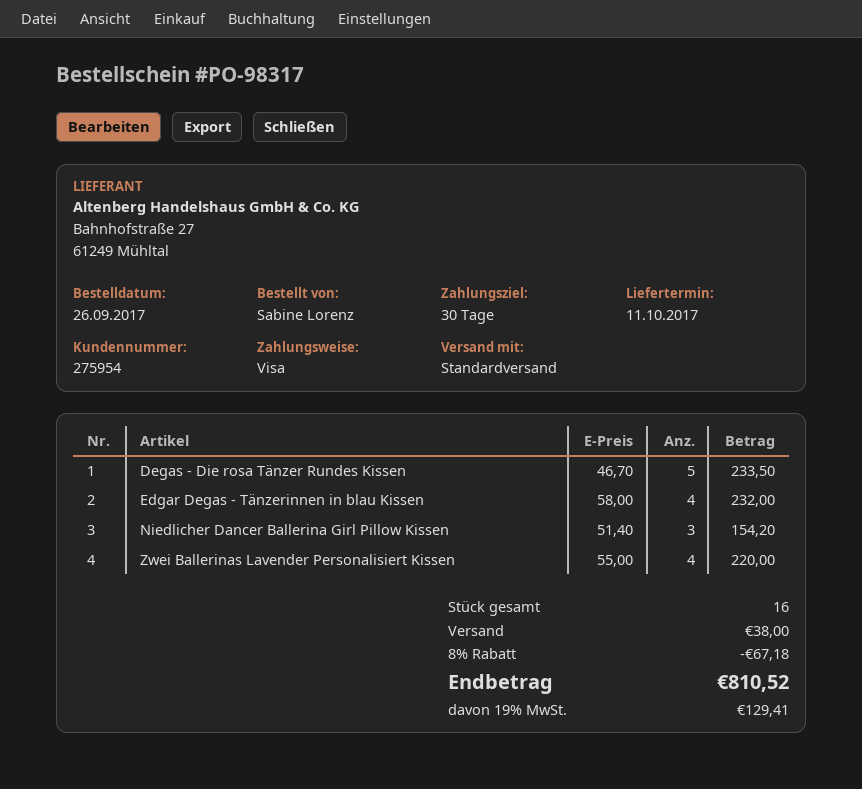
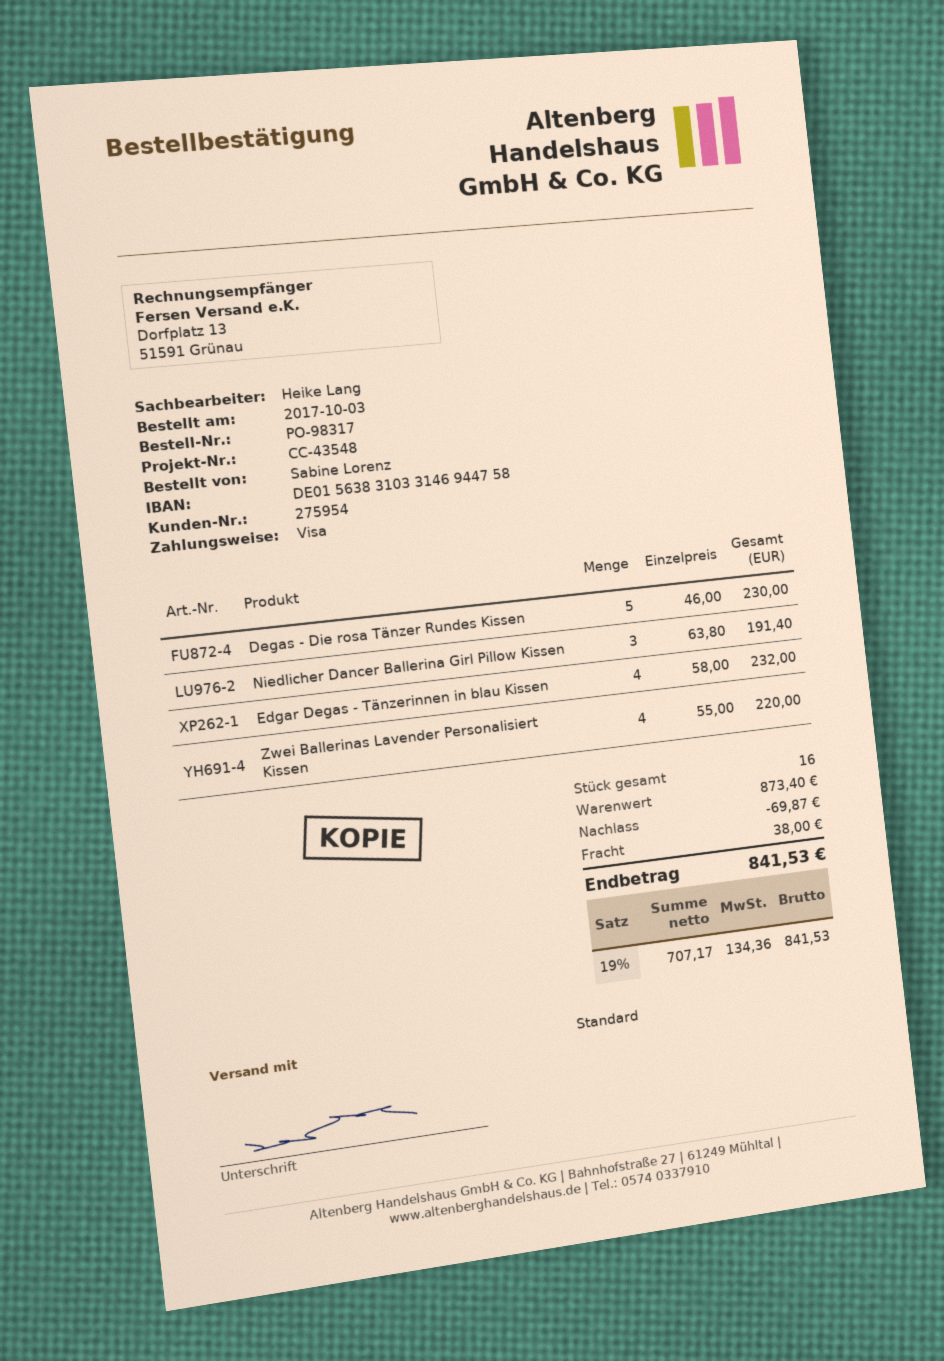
order date: 2017-09-26 -> 2017-10-03
Degas - Die rosa Tänzer Rundes Kissen: 5 x 46.70 = 233.50 -> 5 x 46.00 = 230.00
Niedlicher Dancer Ballerina Girl Pillow Kissen: 3 x 51.40 = 154.20 -> 3 x 63.80 = 191.40
discount: 67.18 -> 69.87
tax: 19% = 129.41 -> 19% = 134.36
total: 810.52 -> 841.53

